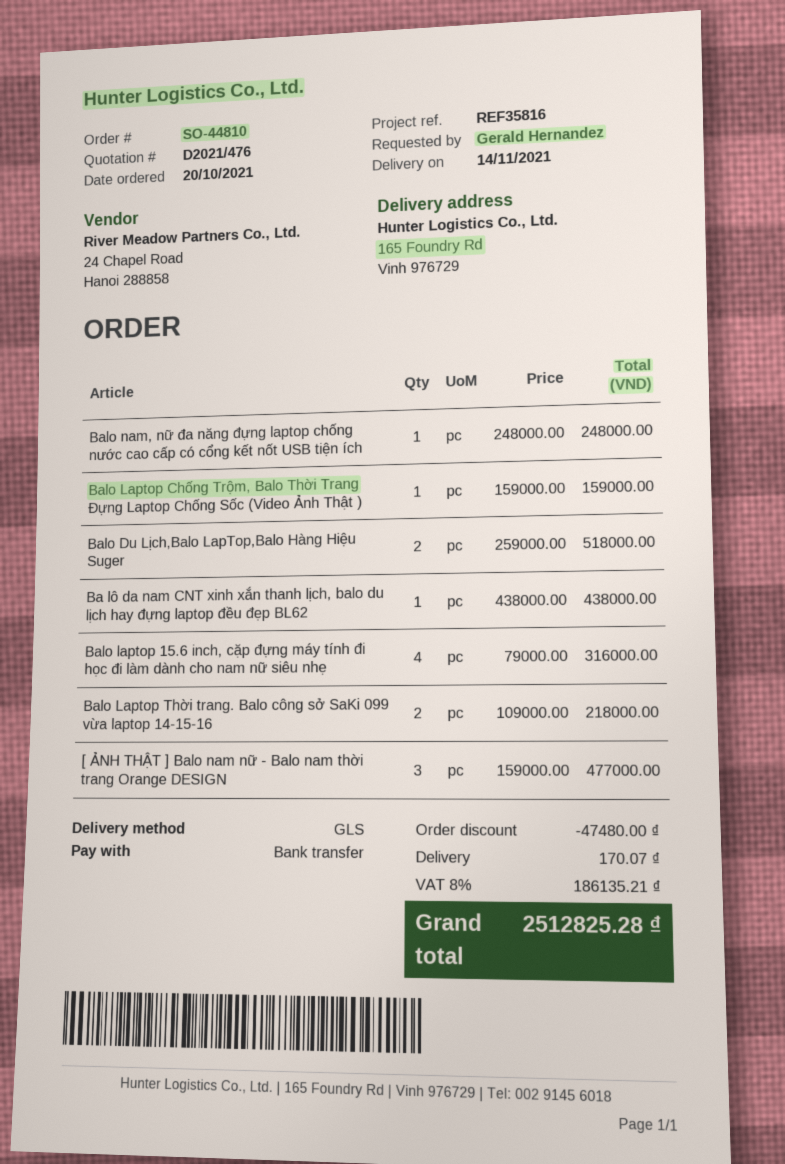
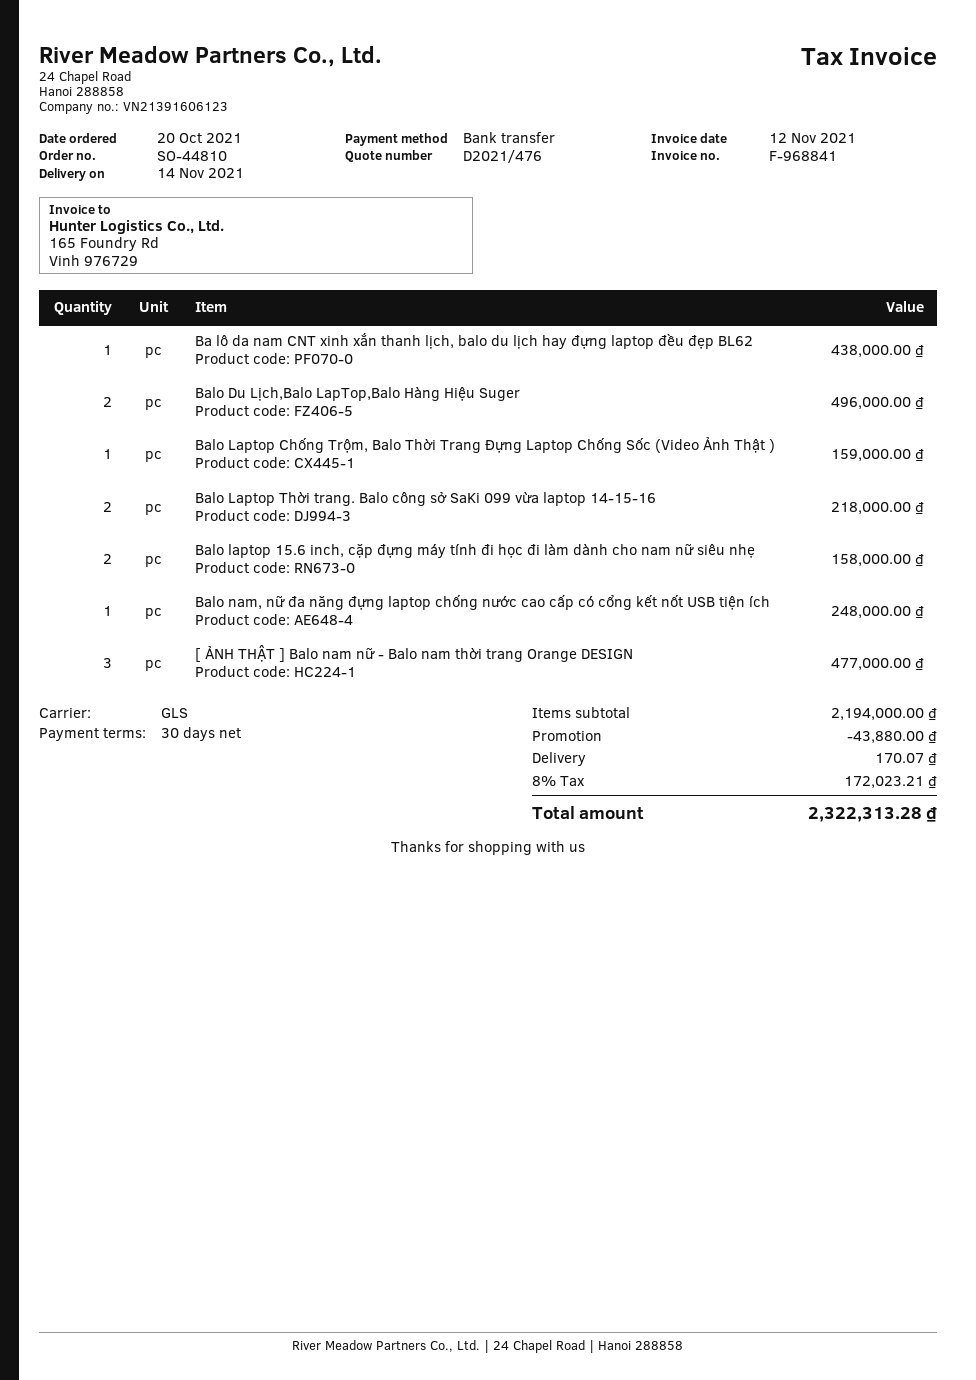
Balo Du Lịch,Balo LapTop,Balo Hàng Hiệu Suger: 2 for 518000.00 -> 2 for 496000.00
Balo laptop 15.6 inch, cặp đựng máy tính đi học đi làm dành cho nam nữ siêu nhẹ: 4 for 316000.00 -> 2 for 158000.00
discount: 47480.00 -> 43880.00
tax: 8% = 186135.21 -> 8% = 172023.21
total: 2512825.28 -> 2322313.28

